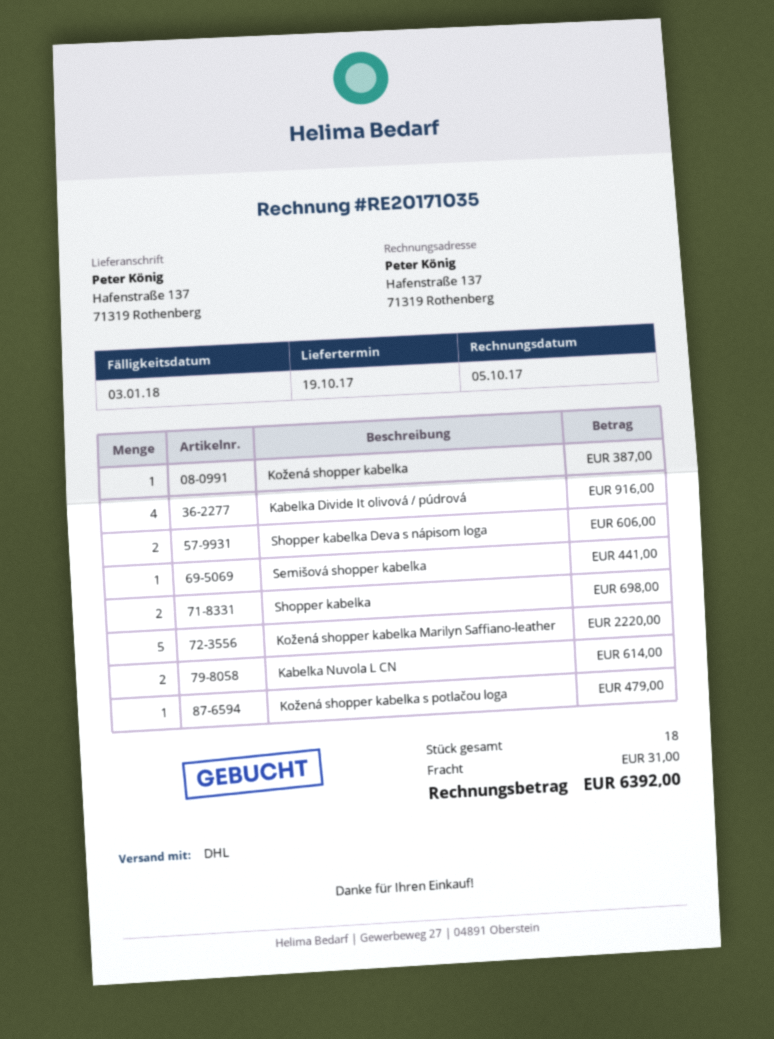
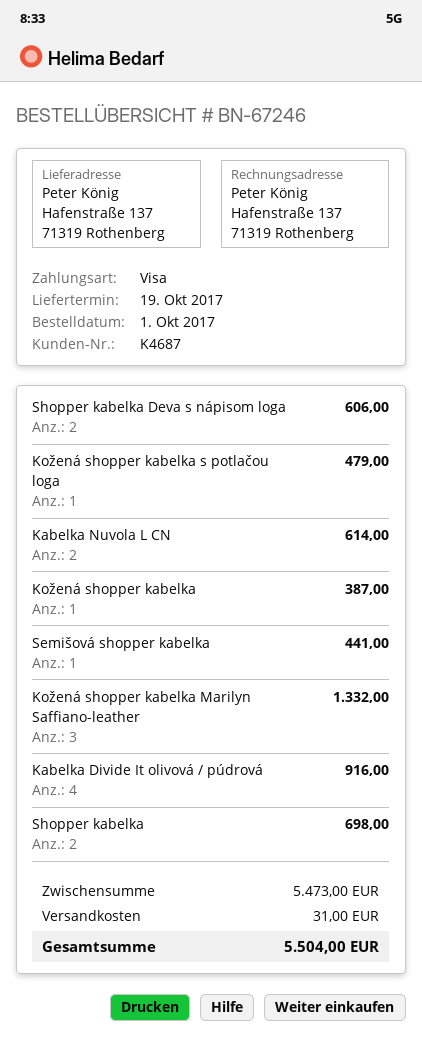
Kožená shopper kabelka Marilyn Saffiano-leather: 5 for 2220.00 -> 3 for 1332.00
total: 6392.00 -> 5504.00

